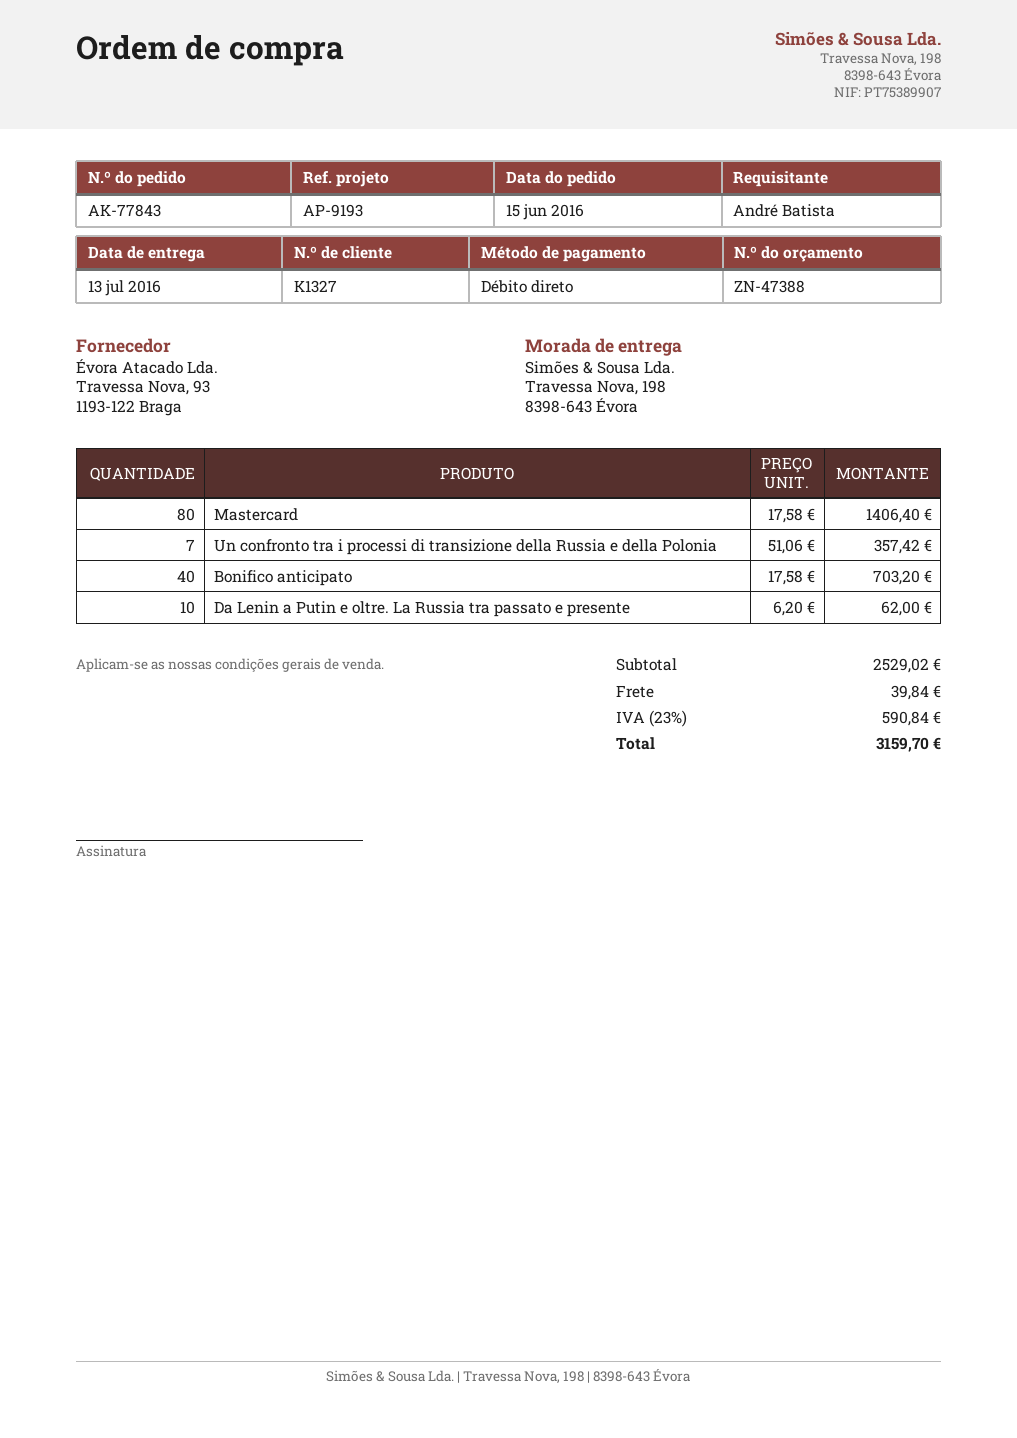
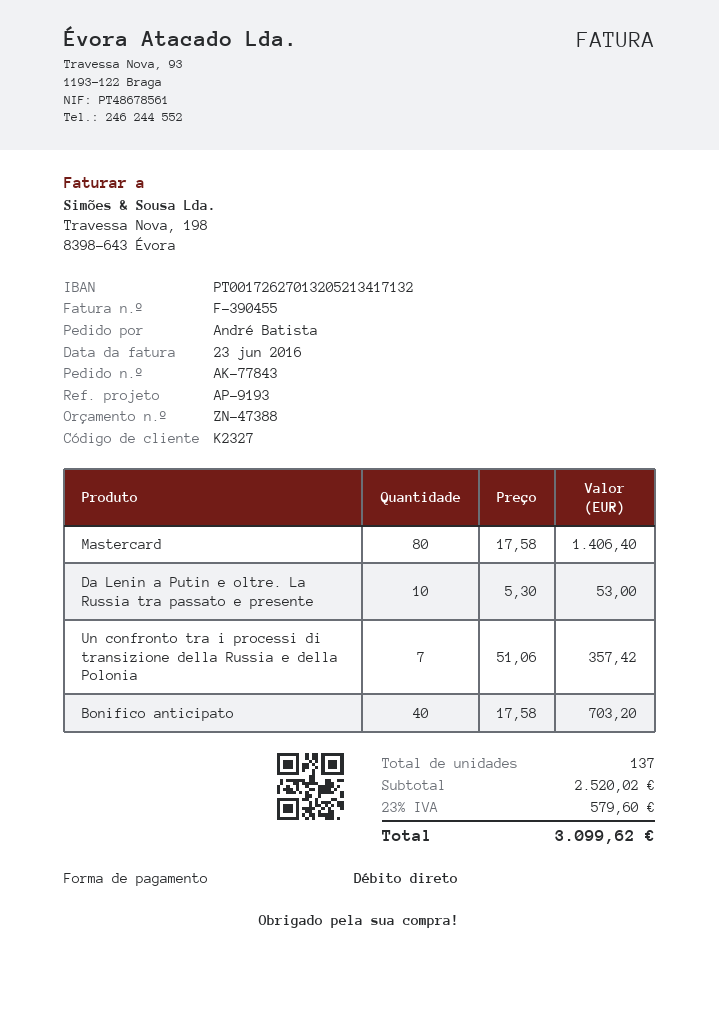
customer number: K1327 -> K2327
Da Lenin a Putin e oltre. La Russia tra passato e presente: 10 x 6.20 = 62.00 -> 10 x 5.30 = 53.00
subtotal: 2529.02 -> 2520.02
shipping: 39.84 -> none
tax: 23% = 590.84 -> 23% = 579.60
total: 3159.70 -> 3099.62

